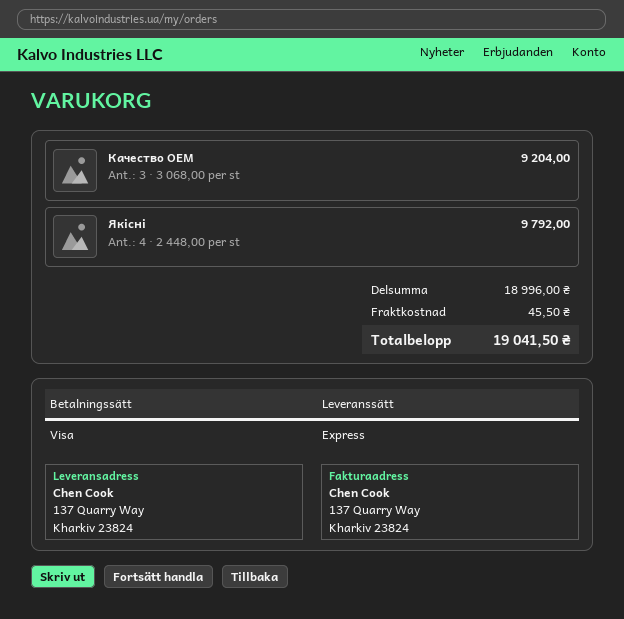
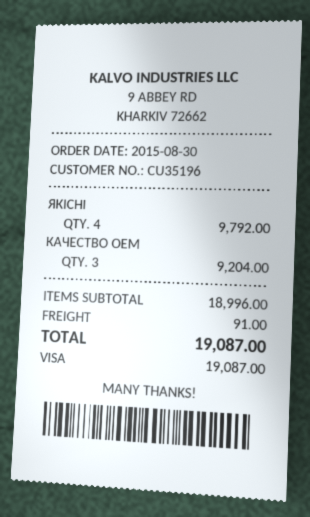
shipping: 45.50 -> 91.00
total: 19041.50 -> 19087.00

